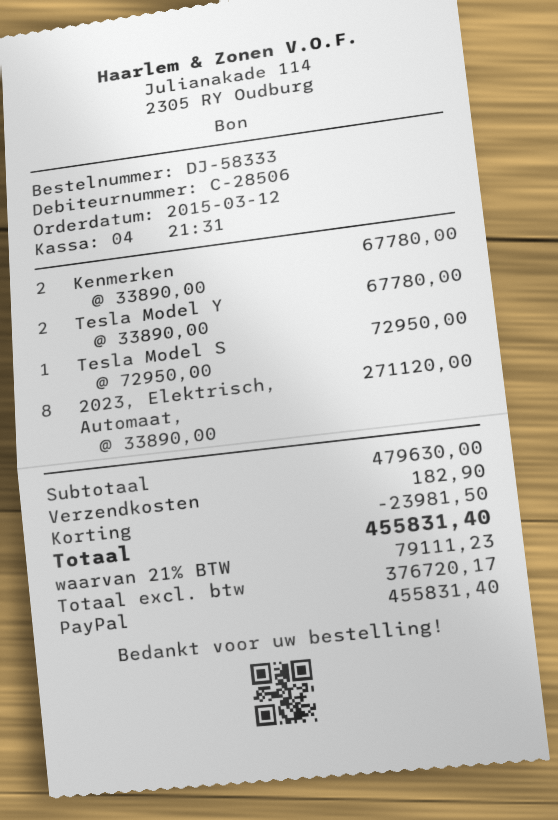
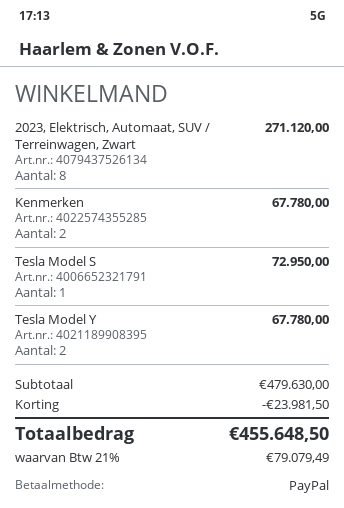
shipping: 182.90 -> none
tax: 21% = 79111.23 -> 21% = 79079.49
total: 455831.40 -> 455648.50

